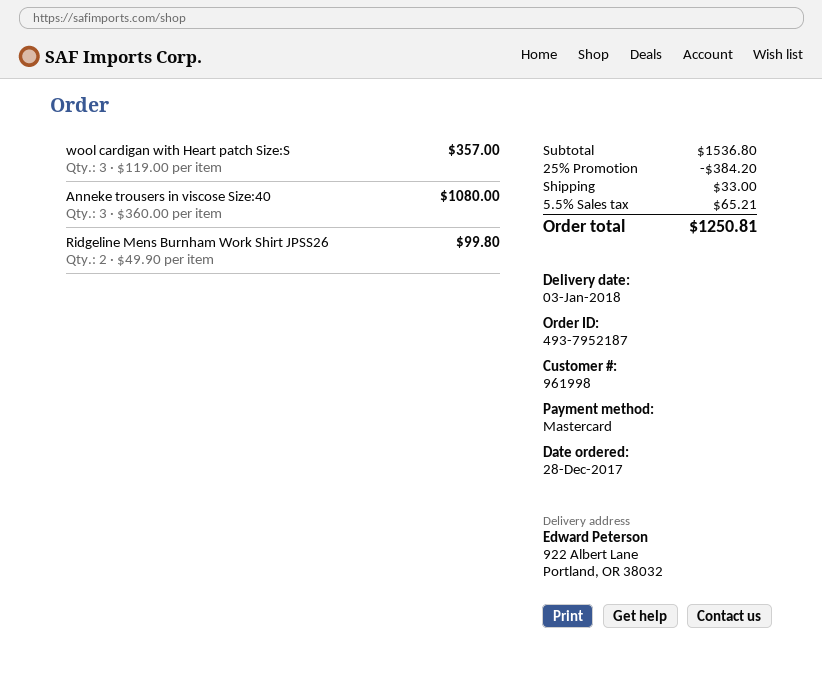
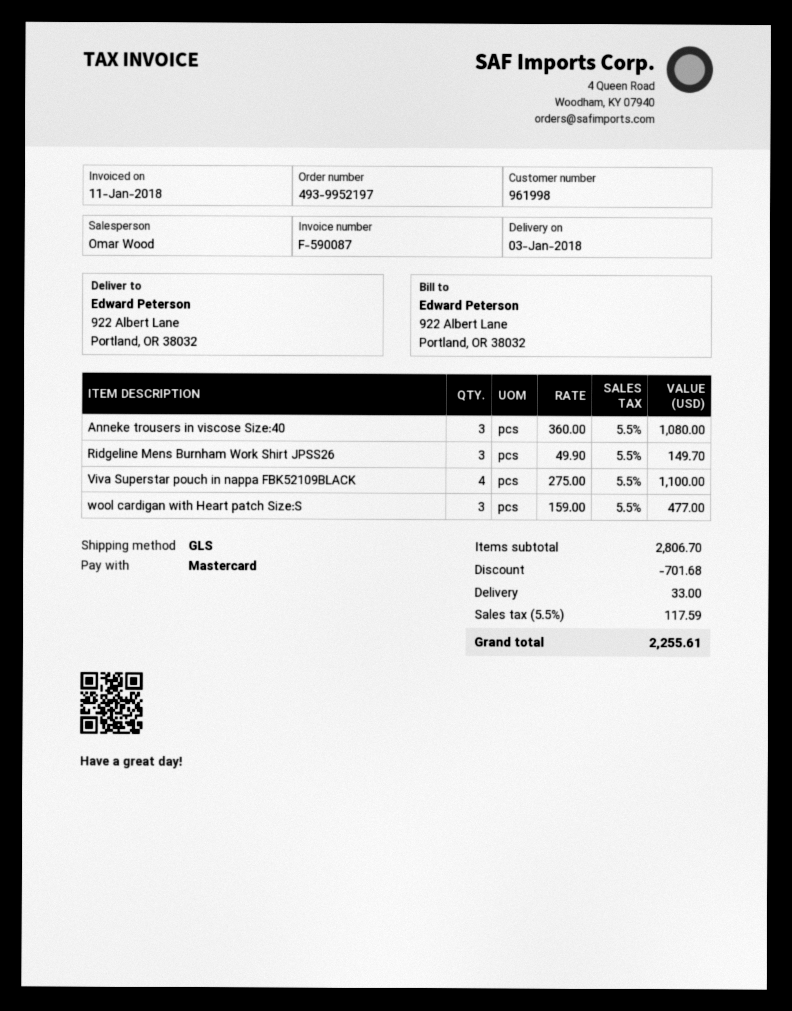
order number: 493-7952187 -> 493-9952197
wool cardigan with Heart patch Size:S: 3 x 119.00 = 357.00 -> 3 x 159.00 = 477.00
Ridgeline Mens Burnham Work Shirt JPSS26: 2 x 49.90 = 99.80 -> 3 x 49.90 = 149.70
Viva Superstar pouch in nappa FBK52109BLACK: none -> 4 x 275.00 = 1100.00
subtotal: 1536.80 -> 2806.70
discount: 384.20 -> 701.68
tax: 5.5% = 65.21 -> 5.5% = 117.59
total: 1250.81 -> 2255.61

